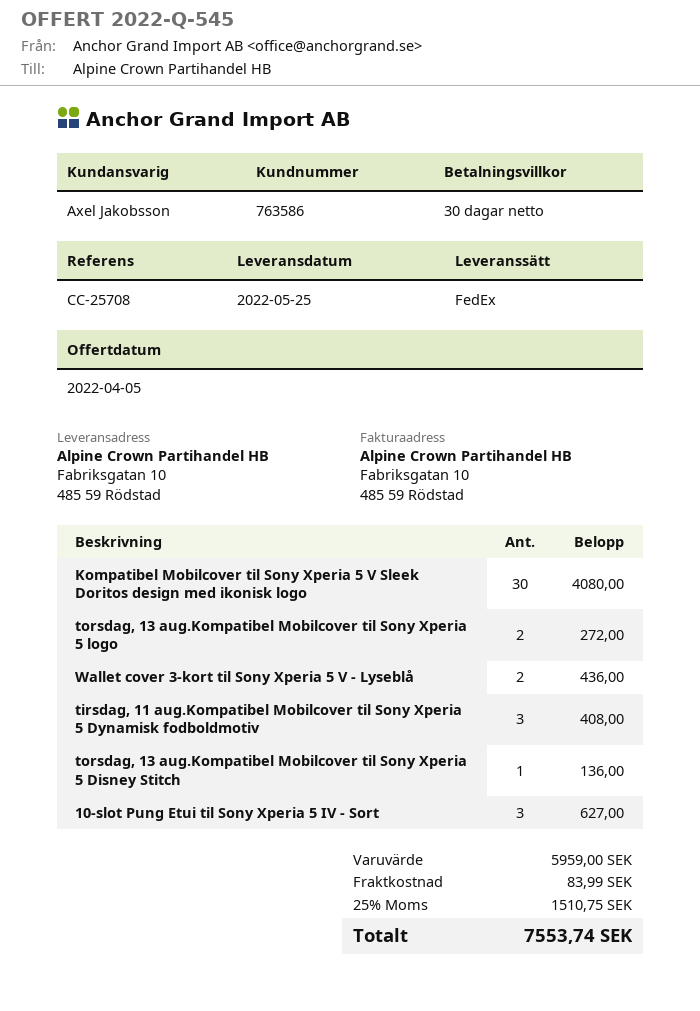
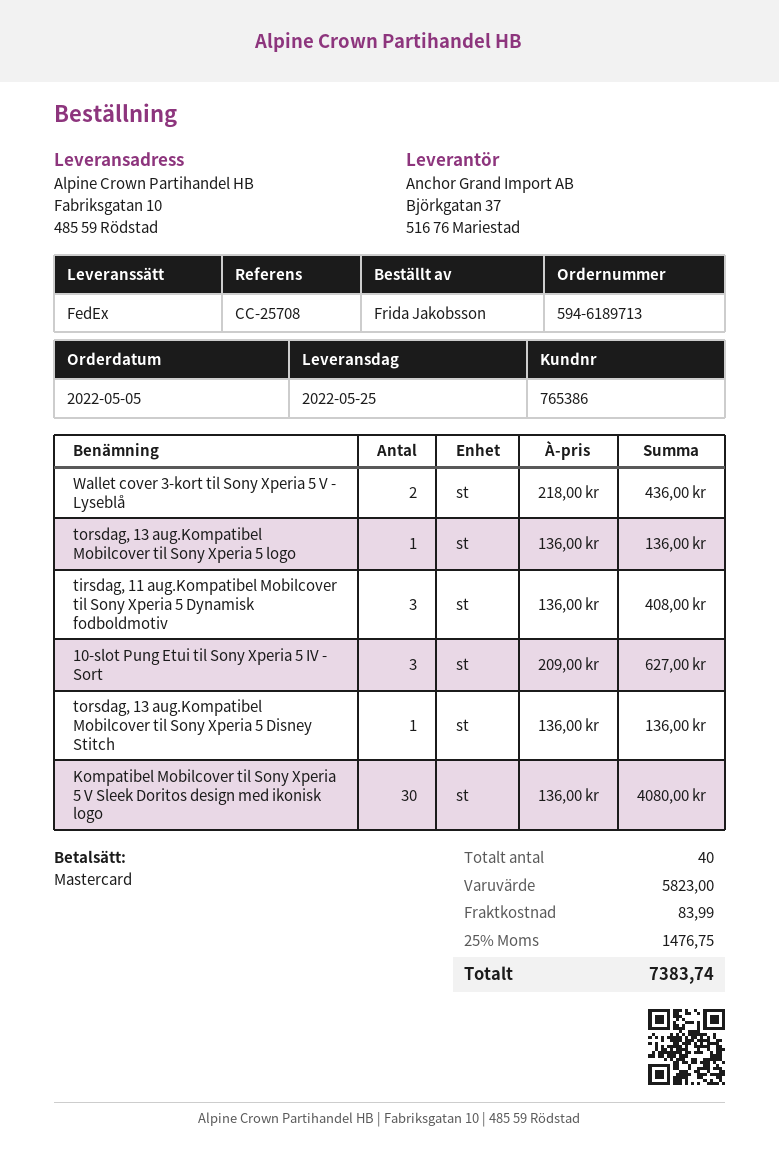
customer number: 763586 -> 765386
torsdag, 13 aug.Kompatibel Mobilcover til Sony Xperia 5 logo: 2 for 272.00 -> 1 for 136.00
subtotal: 5959.00 -> 5823.00
tax: 25% = 1510.75 -> 25% = 1476.75
total: 7553.74 -> 7383.74

